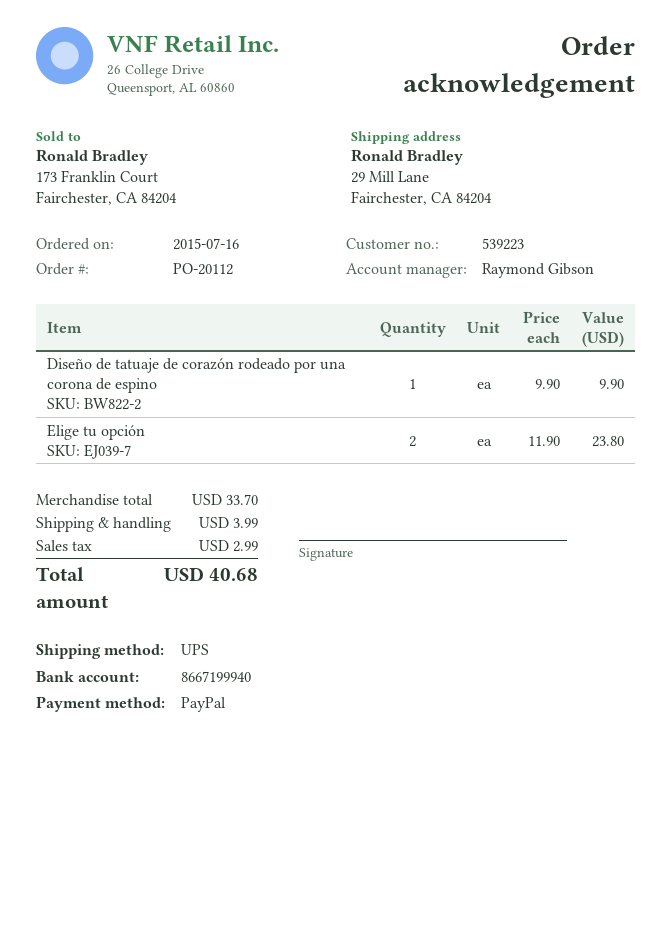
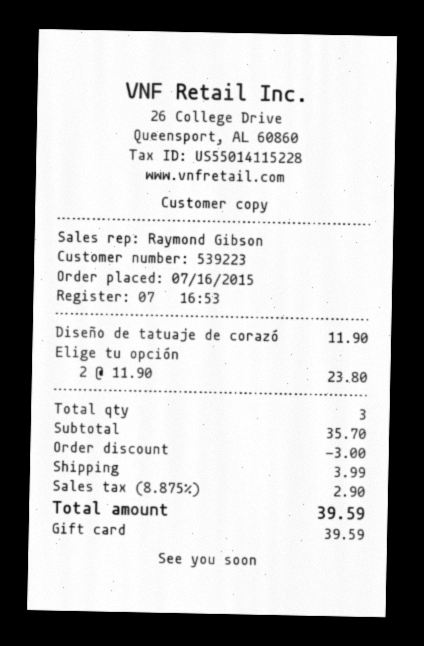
payment method: PayPal -> gift card
Diseño de tatuaje de corazón rodeado por una corona de espino: 1 x 9.90 = 9.90 -> 1 x 11.90 = 11.90
subtotal: 33.70 -> 35.70
discount: none -> 3.00
tax: 2.99 -> 2.90
total: 40.68 -> 39.59

